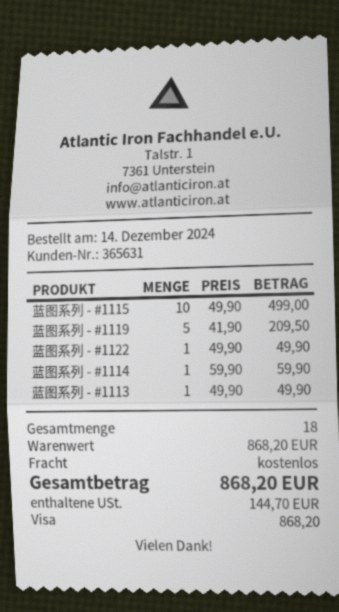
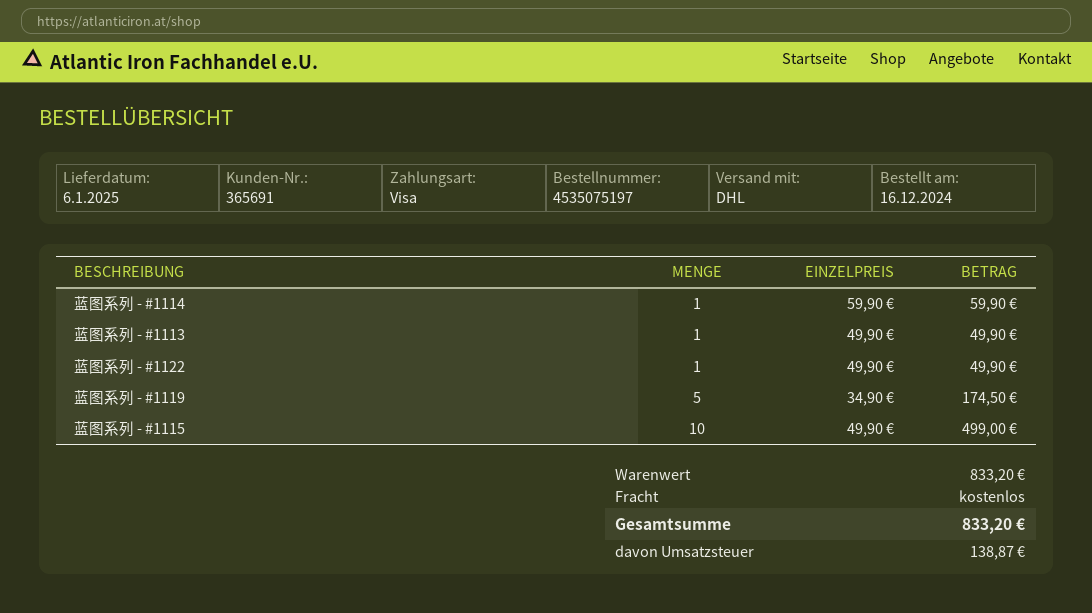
order date: 2024-12-14 -> 2024-12-16
customer number: 365631 -> 365691
蓝图系列 - #1119: 5 x 41.90 = 209.50 -> 5 x 34.90 = 174.50
subtotal: 868.20 -> 833.20
tax: 144.70 -> 138.87
total: 868.20 -> 833.20

